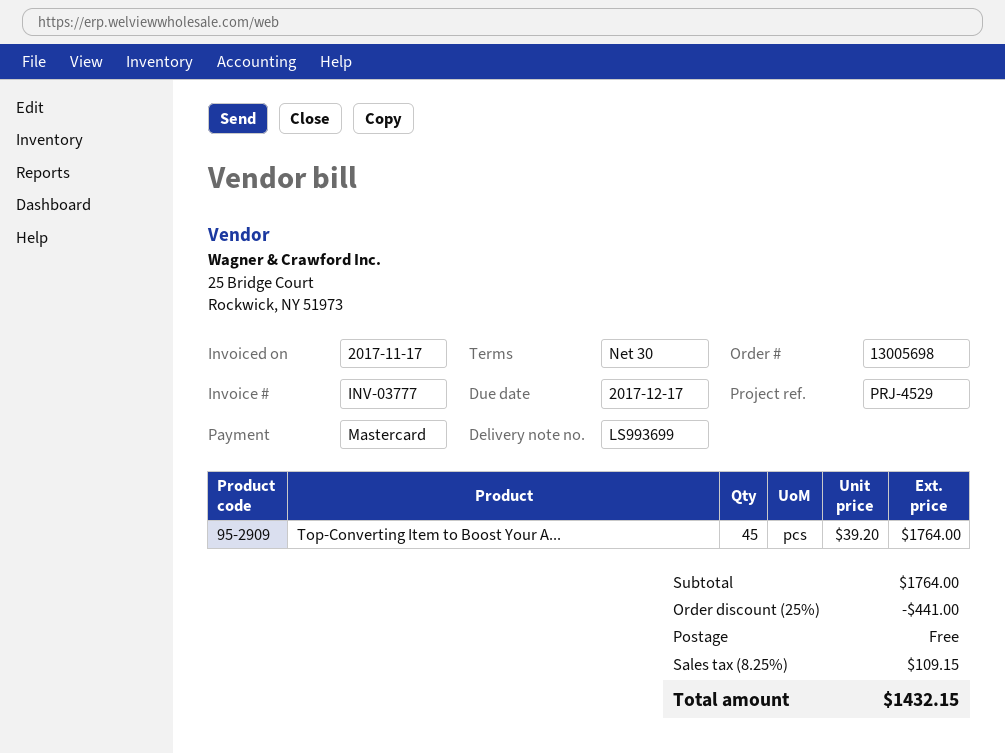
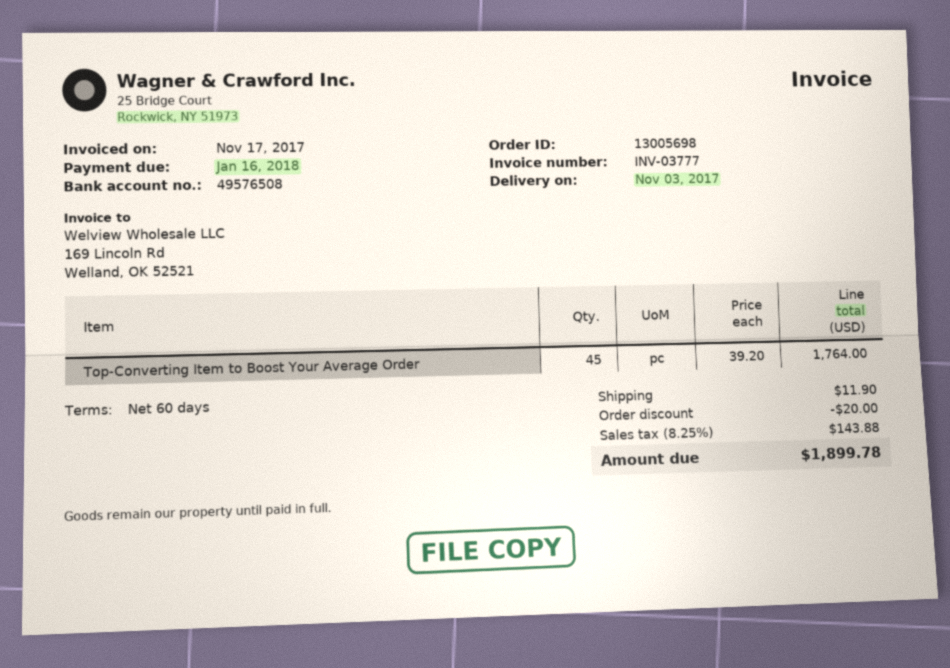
payment terms: 30 days -> 60 days
due date: 2017-12-17 -> 2018-01-16
discount: 441.00 -> 20.00
shipping: 0.00 -> 11.90
tax: 8.25% = 109.15 -> 8.25% = 143.88
total: 1432.15 -> 1899.78

